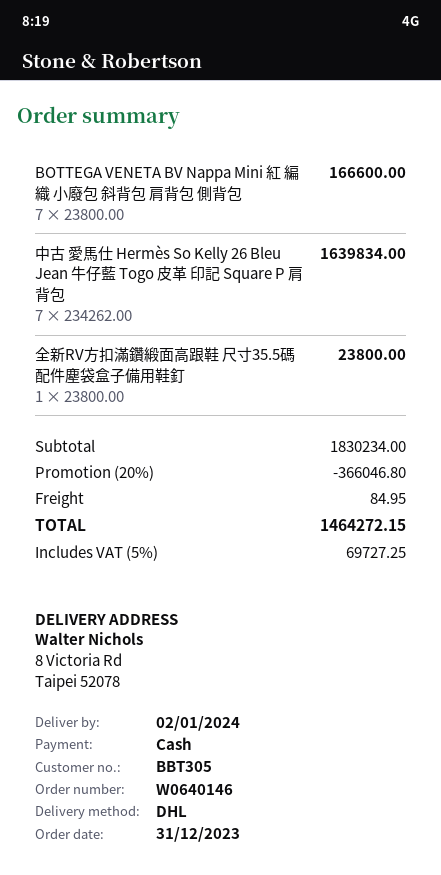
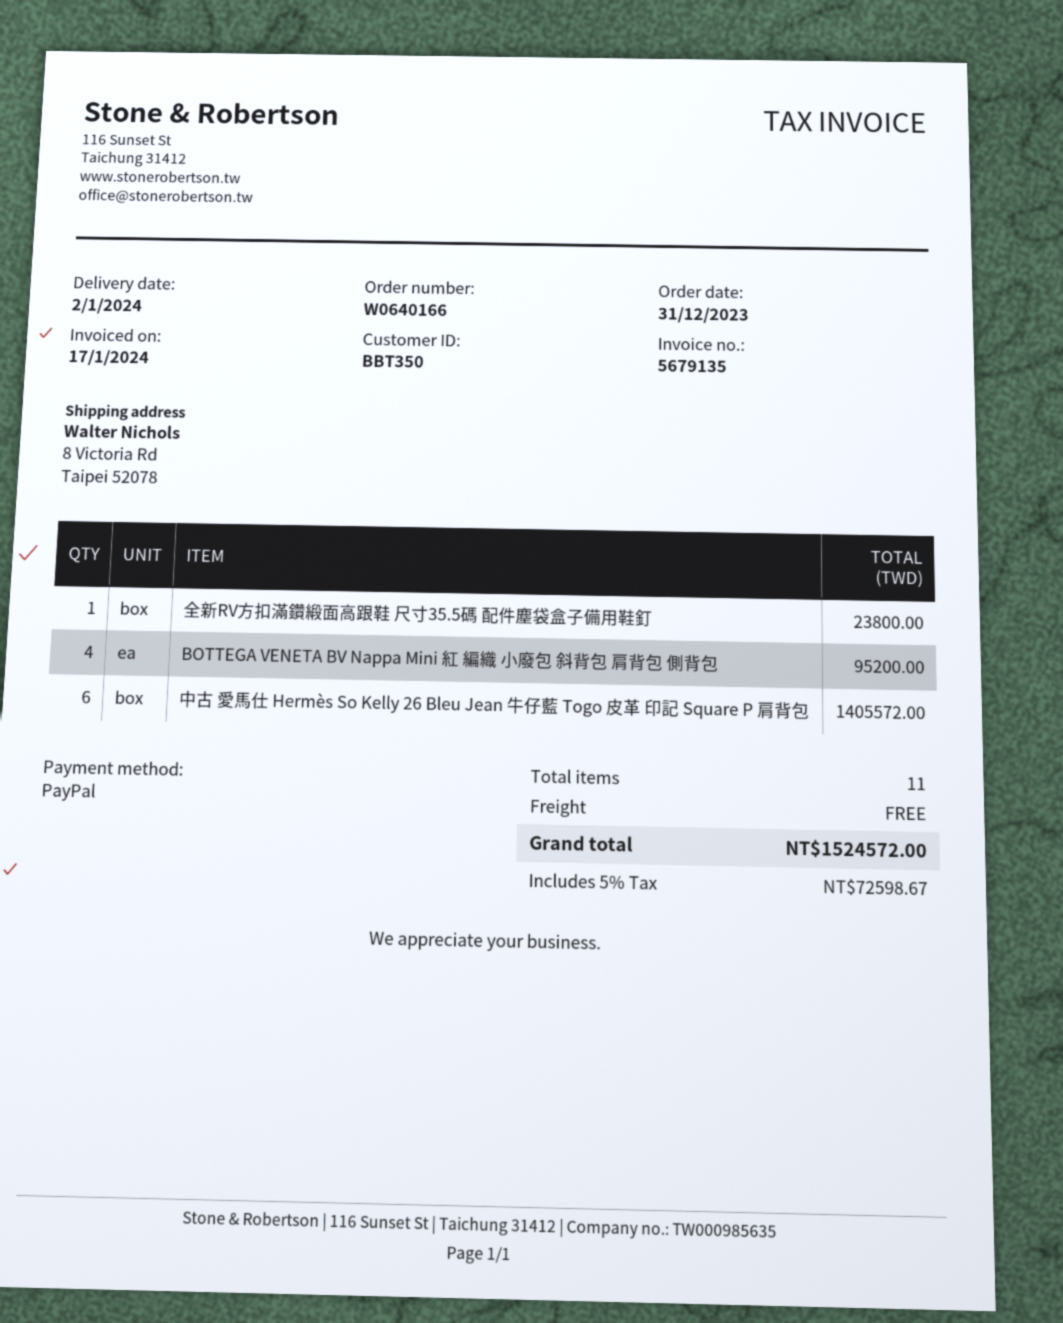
order number: W0640146 -> W0640166
customer number: BBT305 -> BBT350
payment method: cash -> PayPal
BOTTEGA VENETA BV Nappa Mini 紅 編織 小廢包 斜背包 肩背包 側背包: 7 for 166600.00 -> 4 for 95200.00
中古 愛馬仕 Hermès So Kelly 26 Bleu Jean 牛仔藍 Togo 皮革 印記 Square P 肩背包: 7 for 1639834.00 -> 6 for 1405572.00
discount: 20% = 366046.80 -> none
shipping: 84.95 -> 0.00
tax: 5% = 69727.25 -> 5% = 72598.67
total: 1464272.15 -> 1524572.00

